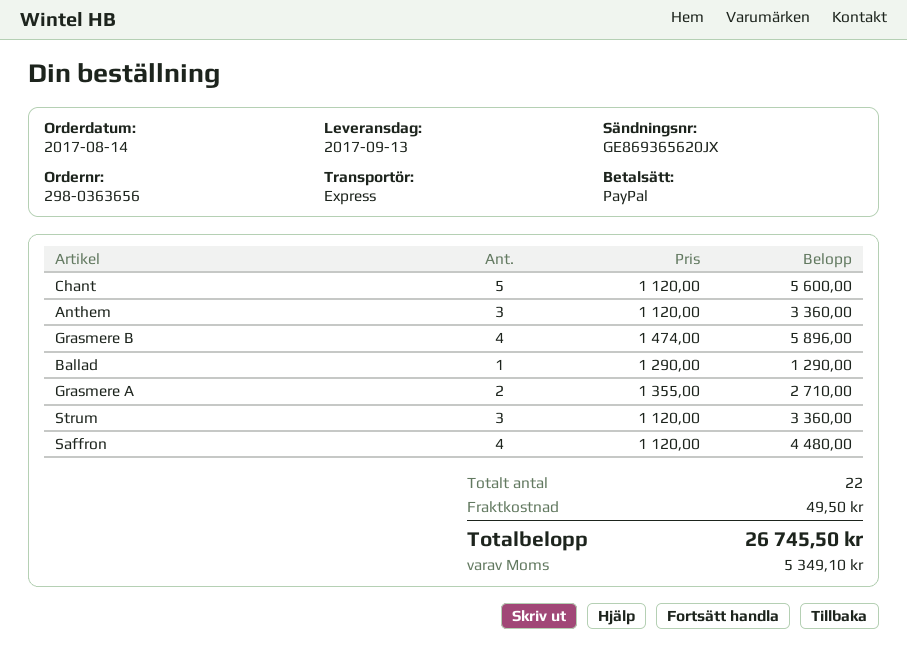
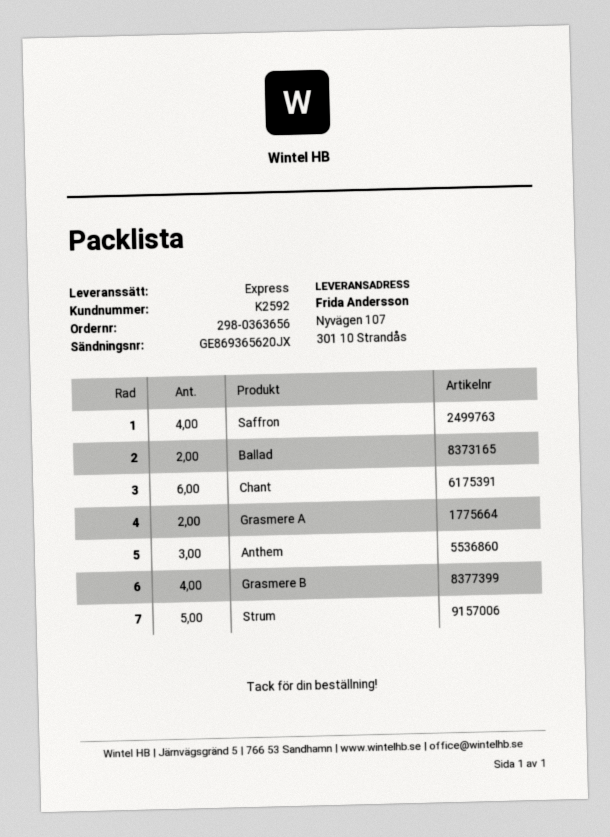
Chant: 5 -> 6
Ballad: 1 -> 2
Strum: 3 -> 5

